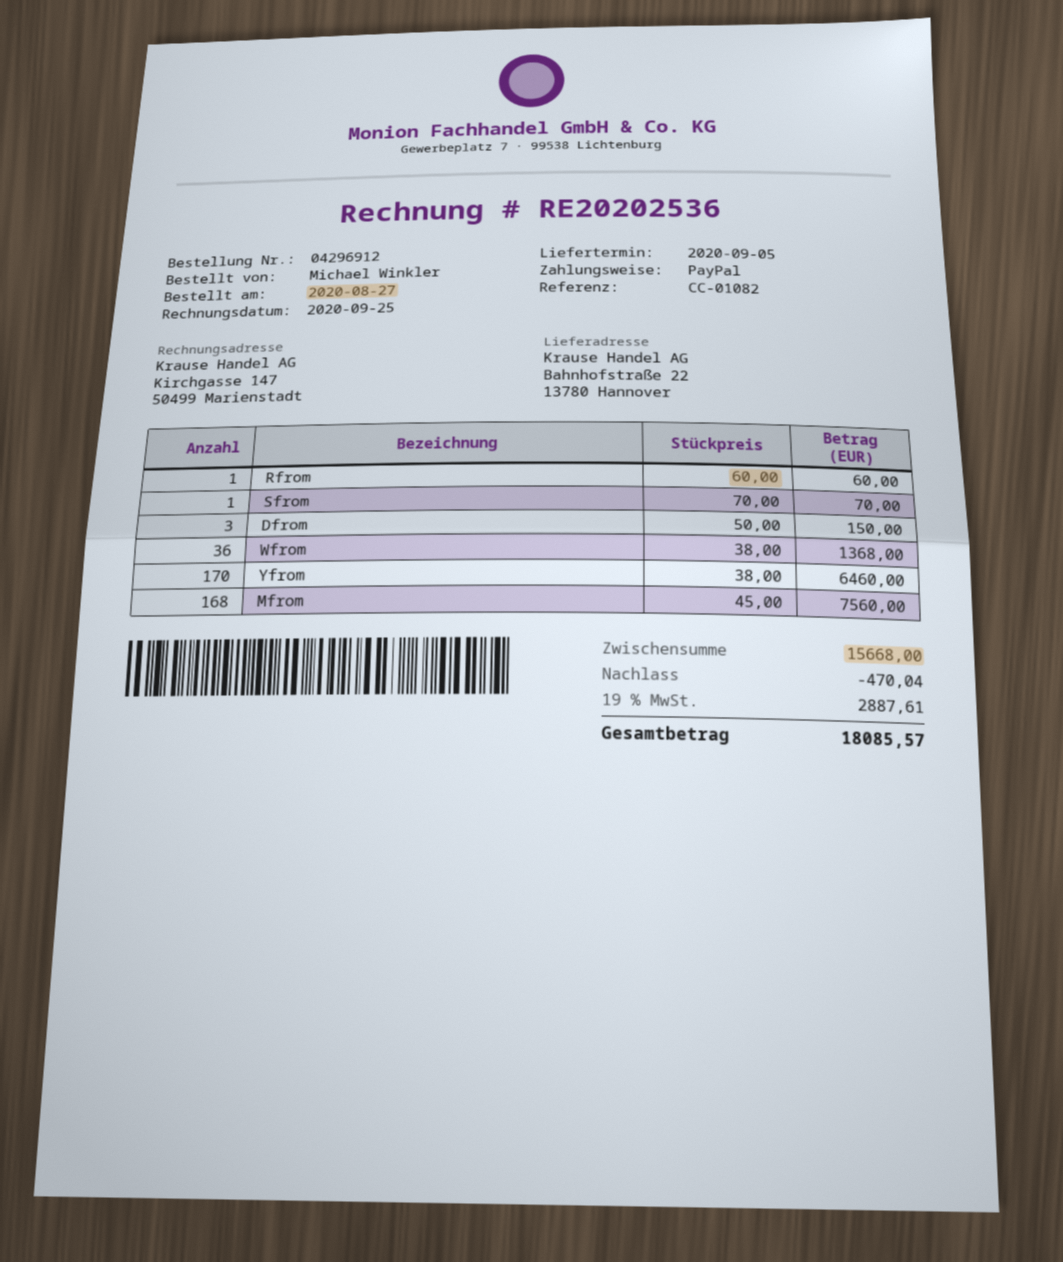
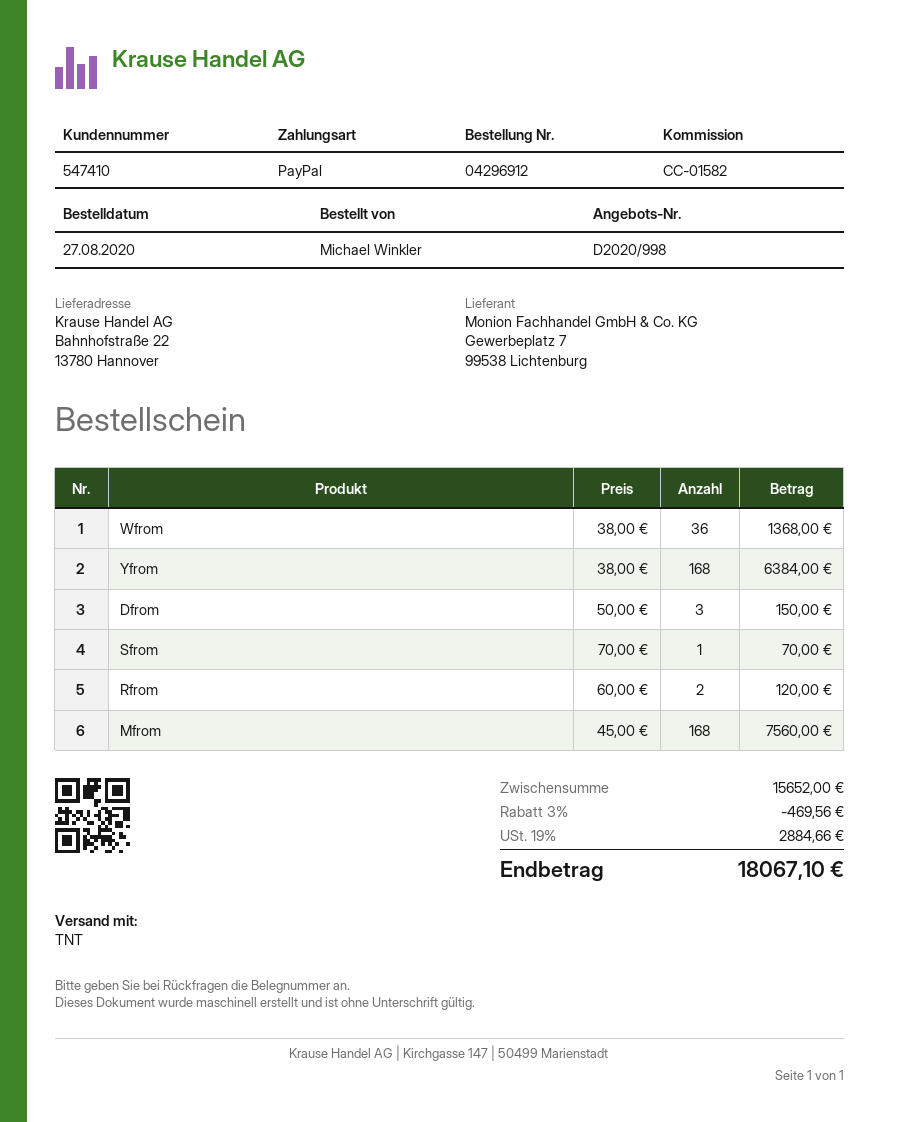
reference: CC-01082 -> CC-01582
Rfrom: 1 x 60.00 = 60.00 -> 2 x 60.00 = 120.00
Yfrom: 170 x 38.00 = 6460.00 -> 168 x 38.00 = 6384.00
subtotal: 15668.00 -> 15652.00
discount: 470.04 -> 469.56
tax: 19% = 2887.61 -> 19% = 2884.66
total: 18085.57 -> 18067.10

